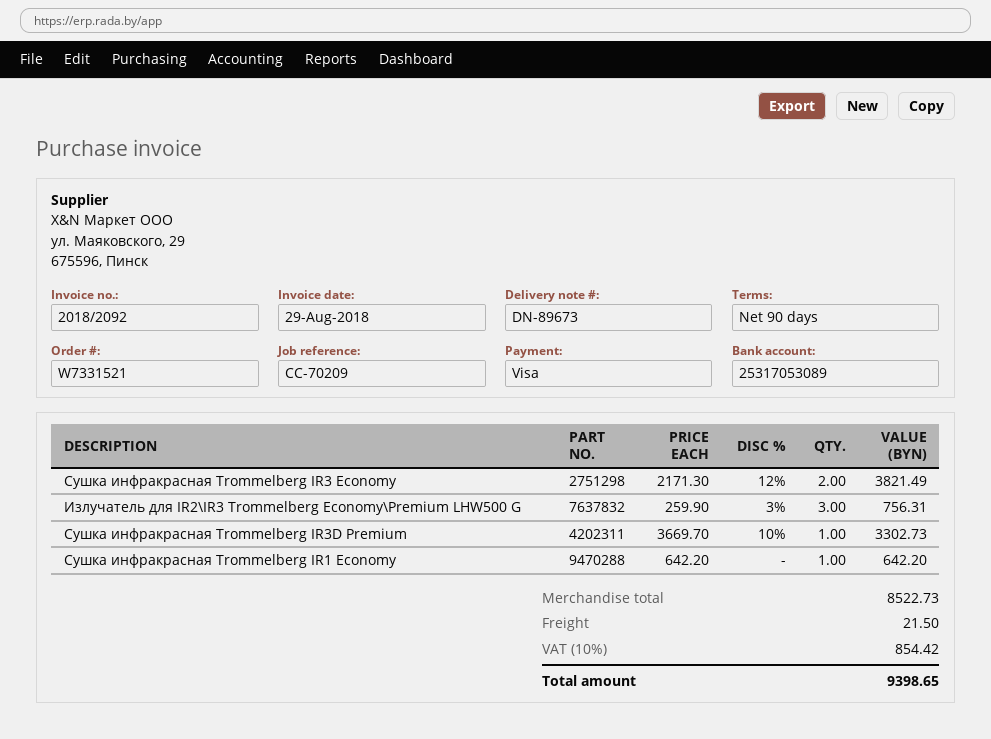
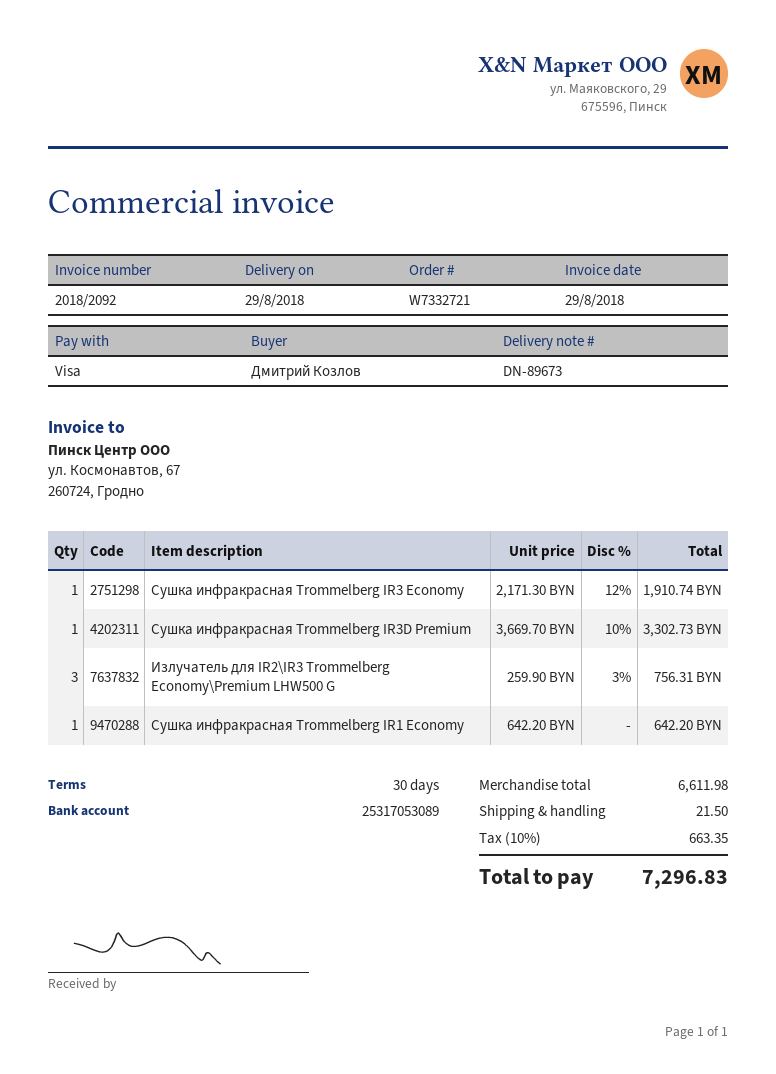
order number: W7331521 -> W7332721
payment terms: 90 days -> 30 days
Сушка инфракрасная Trommelberg IR3 Economy: 2 x 2171.30 - 12% = 3821.49 -> 1 x 2171.30 - 12% = 1910.74
subtotal: 8522.73 -> 6611.98
tax: 10% = 854.42 -> 10% = 663.35
total: 9398.65 -> 7296.83

